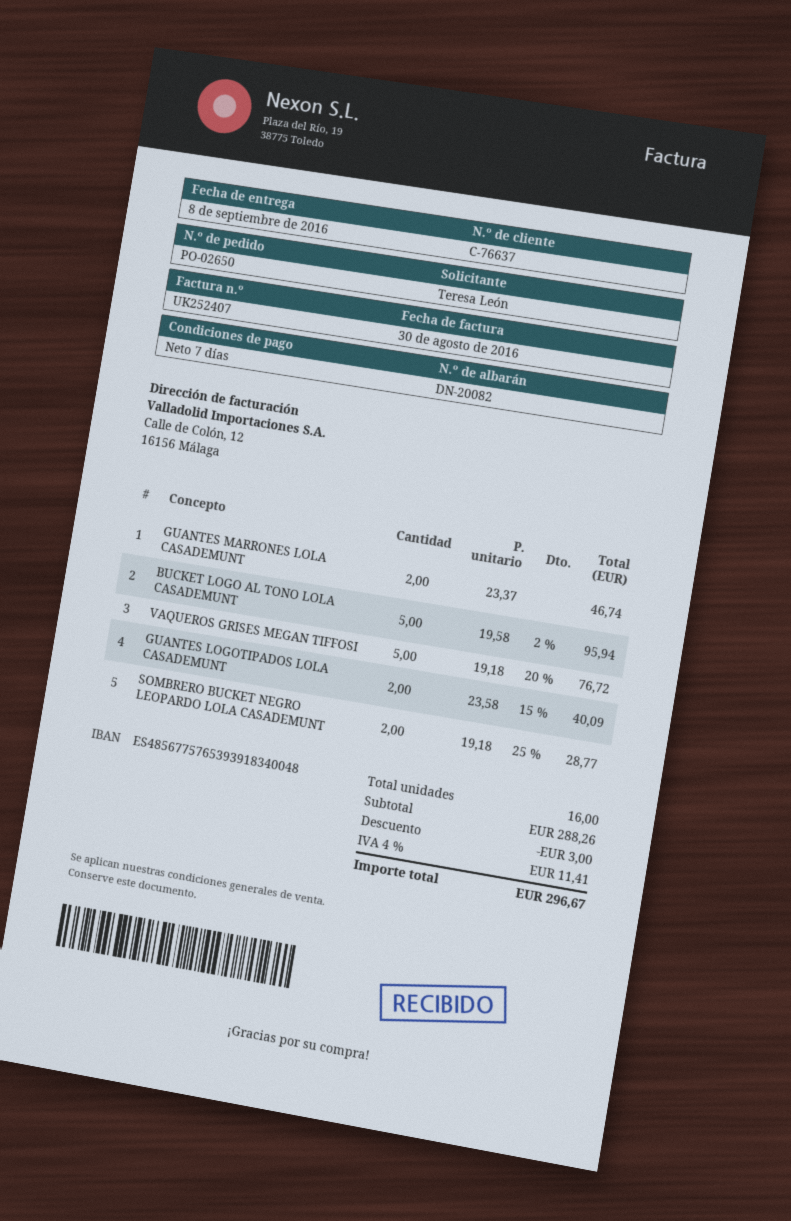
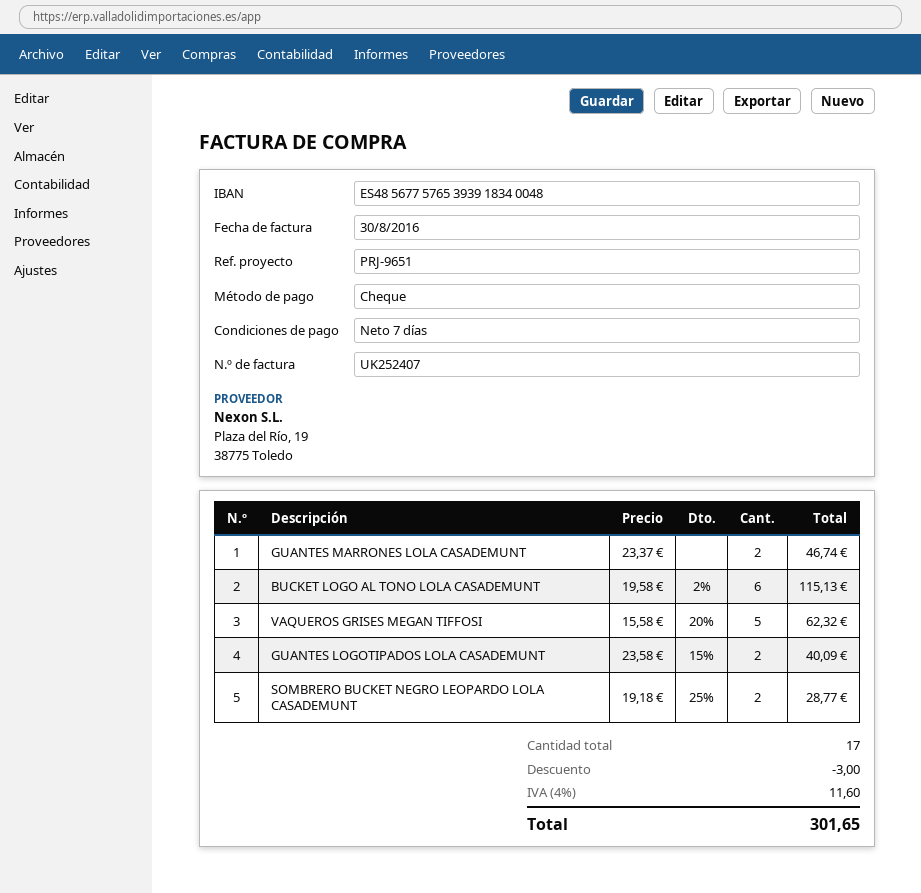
BUCKET LOGO AL TONO LOLA CASADEMUNT: 5 x 19.58 - 2% = 95.94 -> 6 x 19.58 - 2% = 115.13
VAQUEROS GRISES MEGAN TIFFOSI: 5 x 19.18 - 20% = 76.72 -> 5 x 15.58 - 20% = 62.32
total quantity: 16 -> 17
tax: 4% = 11.41 -> 4% = 11.60
total: 296.67 -> 301.65

